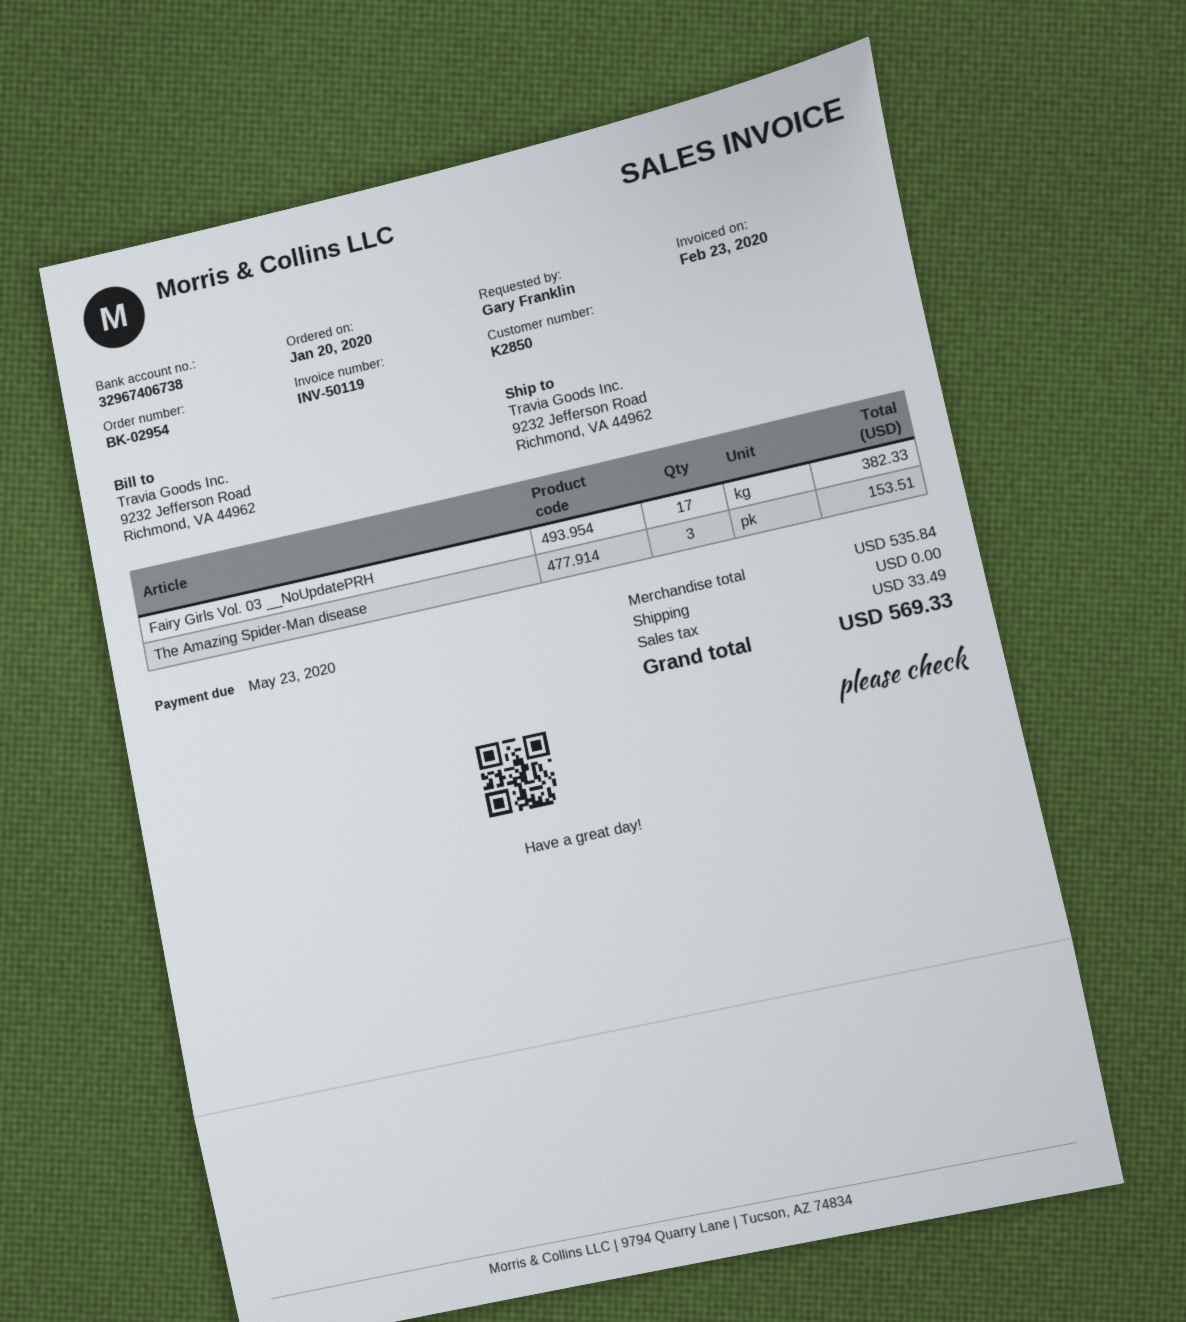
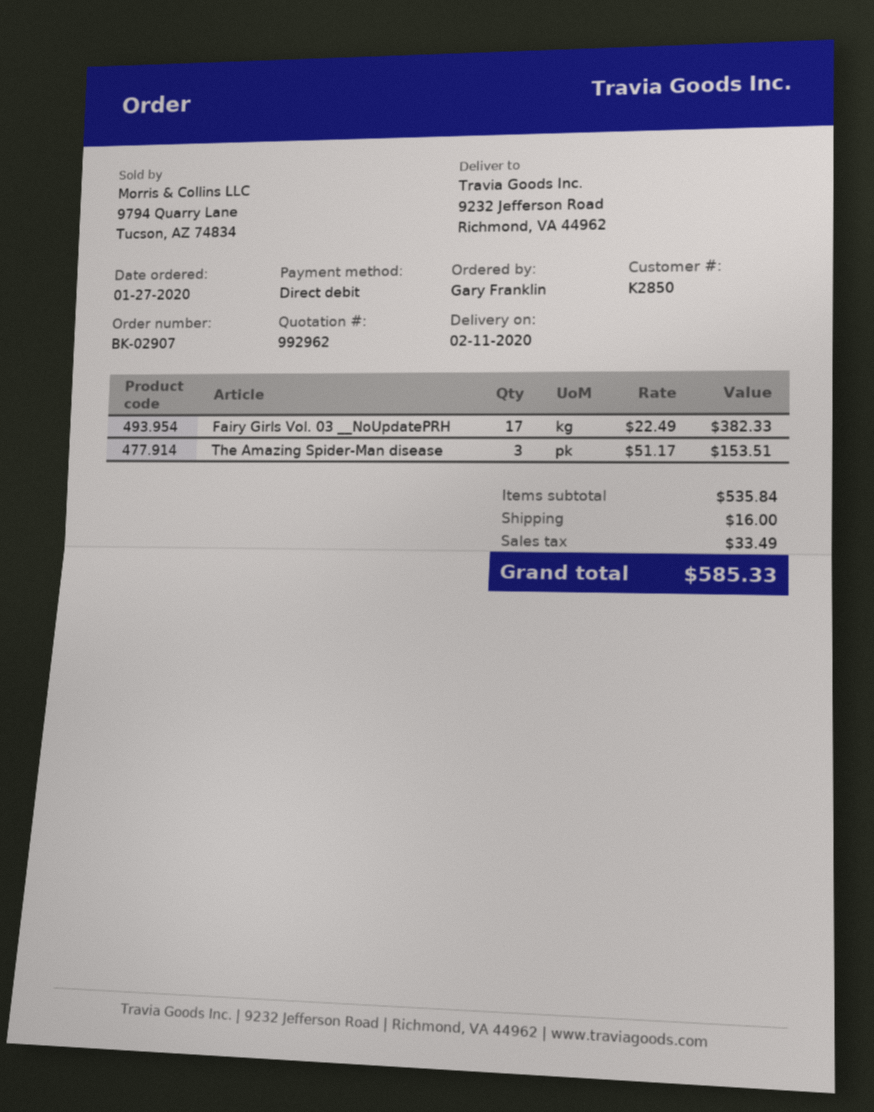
order number: BK-02954 -> BK-02907
order date: 2020-01-20 -> 2020-01-27
shipping: 0.00 -> 16.00
total: 569.33 -> 585.33

